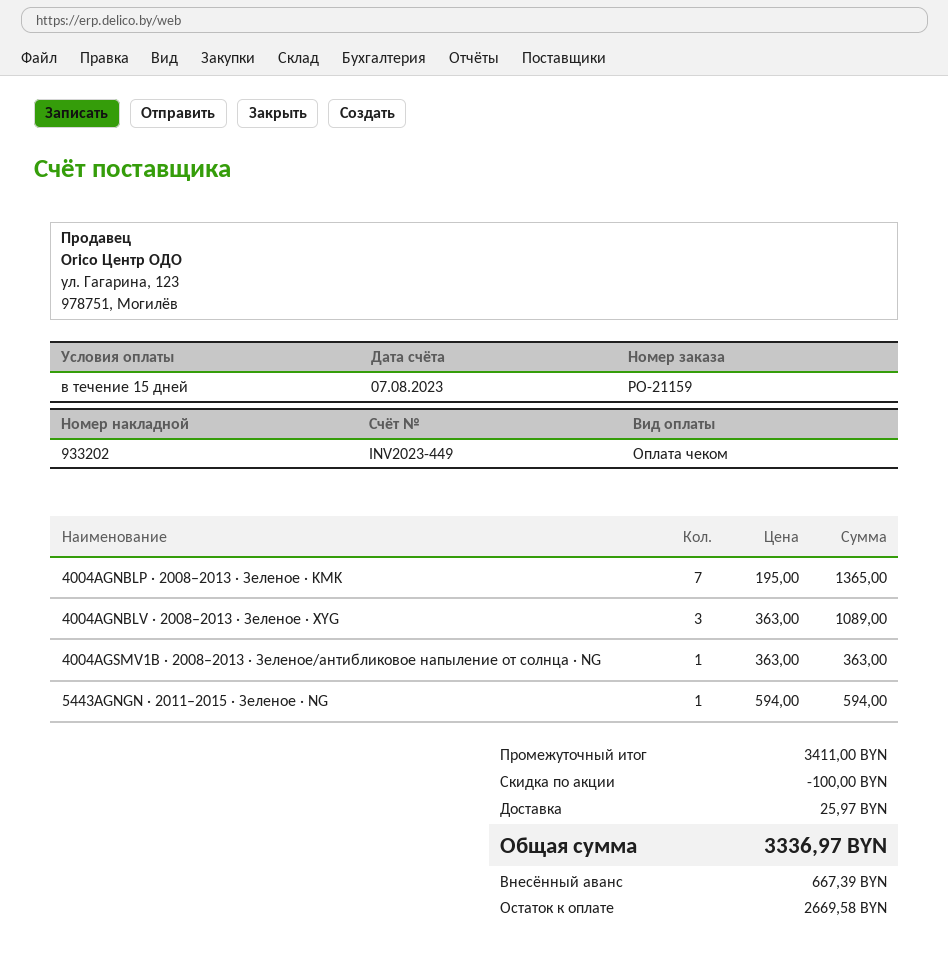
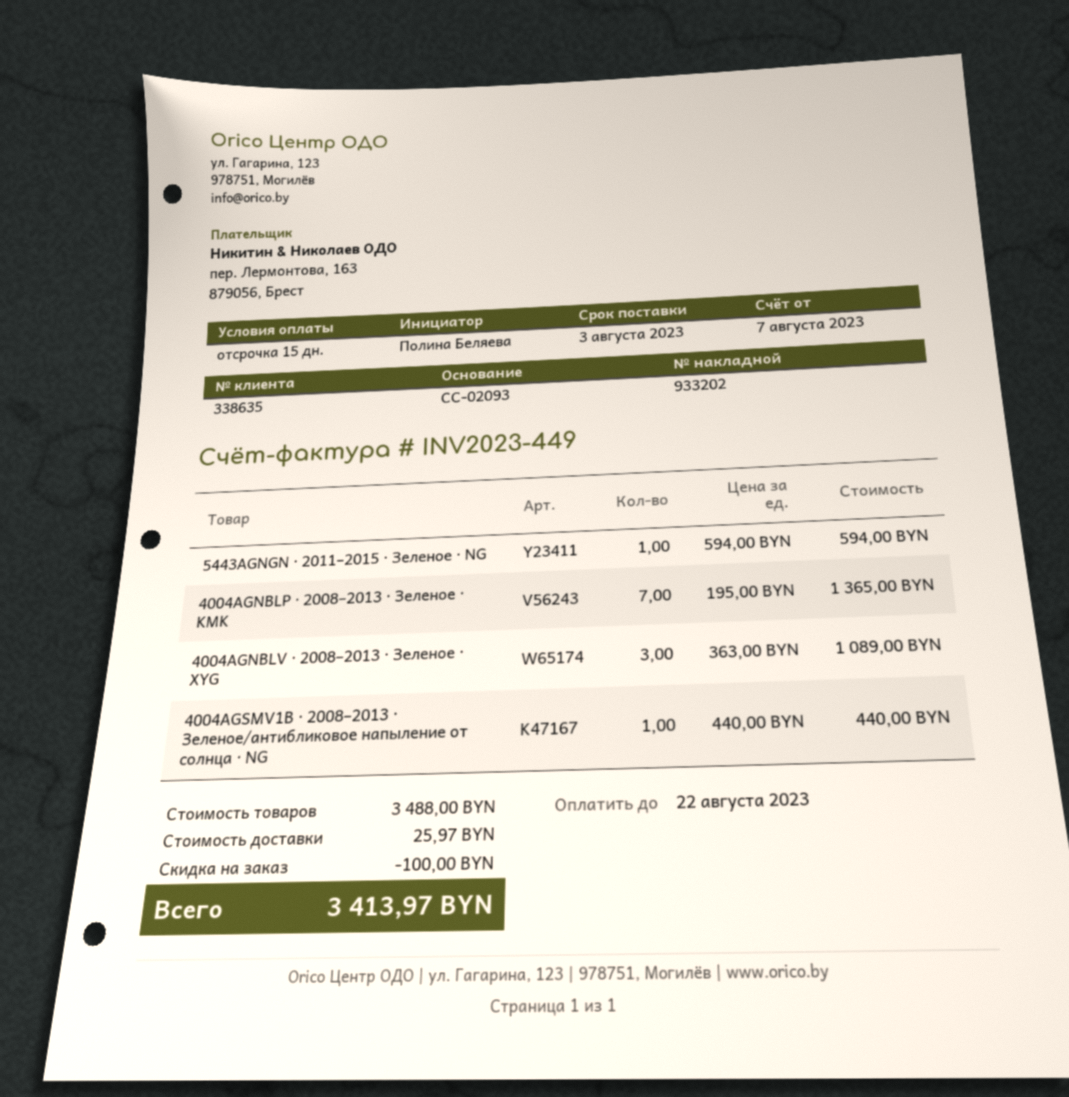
4004AGSMV1B · 2008–2013 · Зеленое/антибликовое напыление от солнца · NG: 1 x 363.00 = 363.00 -> 1 x 440.00 = 440.00
subtotal: 3411.00 -> 3488.00
total: 3336.97 -> 3413.97

